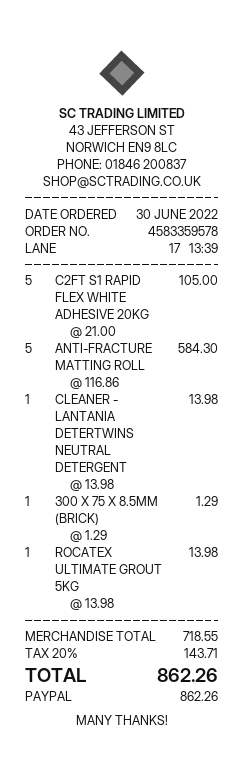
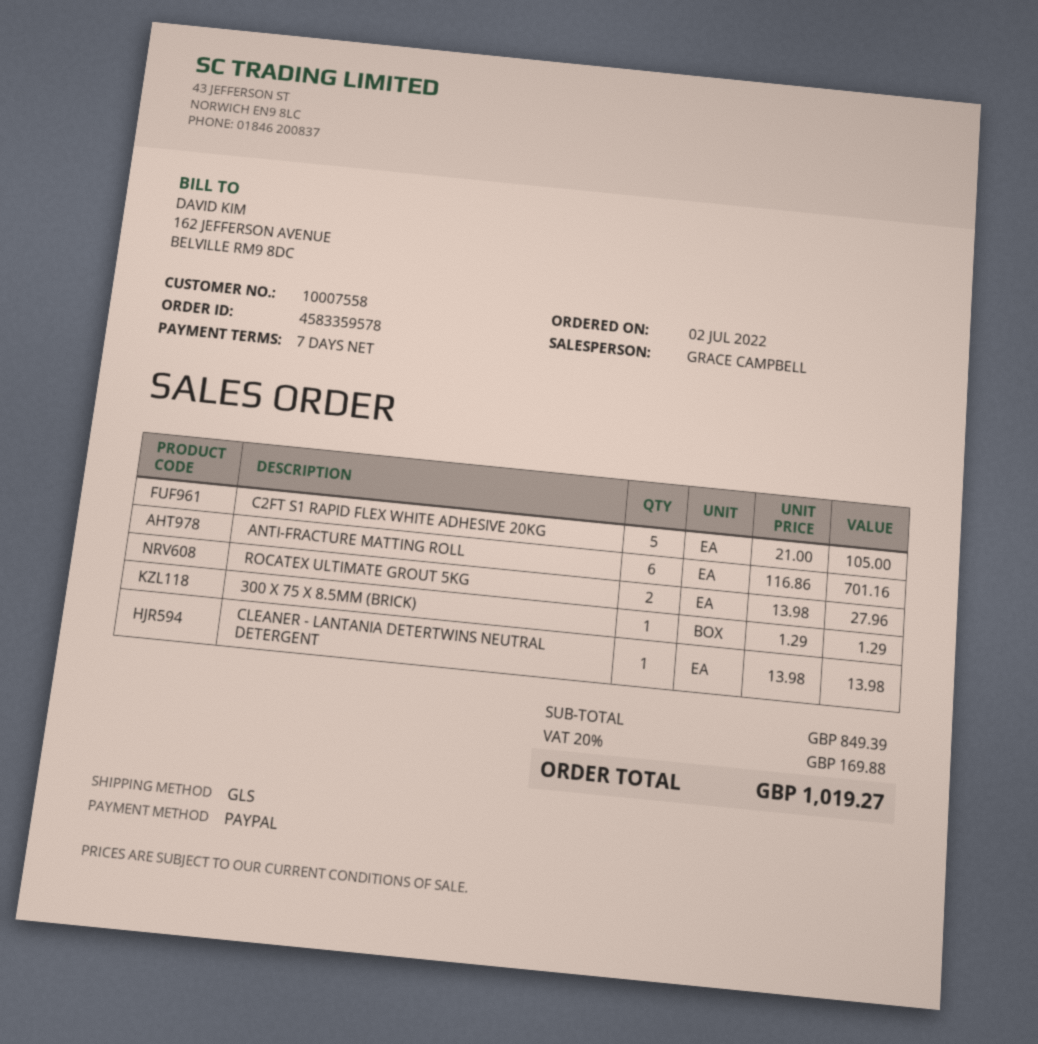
order date: 2022-06-30 -> 2022-07-02
ANTI-FRACTURE MATTING ROLL: 5 x 116.86 = 584.30 -> 6 x 116.86 = 701.16
ROCATEX ULTIMATE GROUT 5KG: 1 x 13.98 = 13.98 -> 2 x 13.98 = 27.96
subtotal: 718.55 -> 849.39
tax: 20% = 143.71 -> 20% = 169.88
total: 862.26 -> 1019.27

